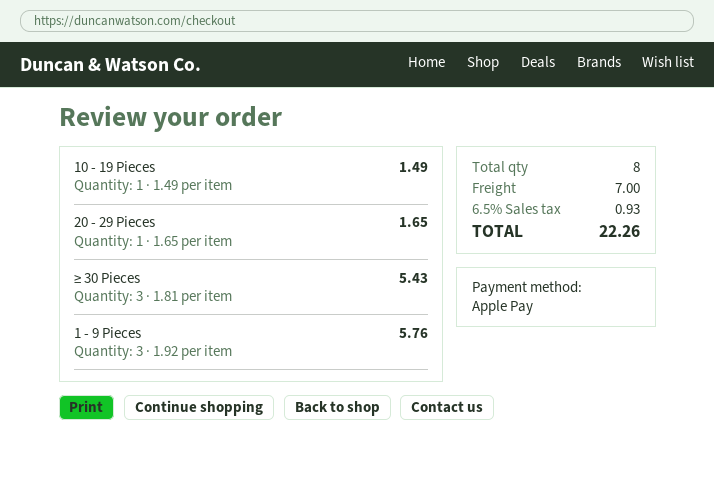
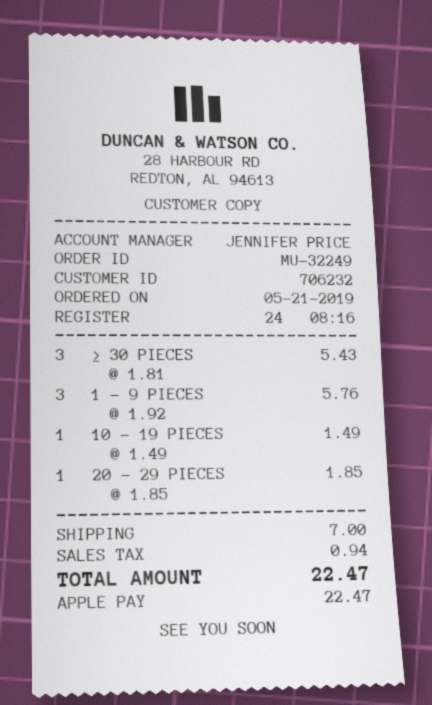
20 - 29 Pieces: 1 x 1.65 = 1.65 -> 1 x 1.85 = 1.85
tax: 0.93 -> 0.94
total: 22.26 -> 22.47

